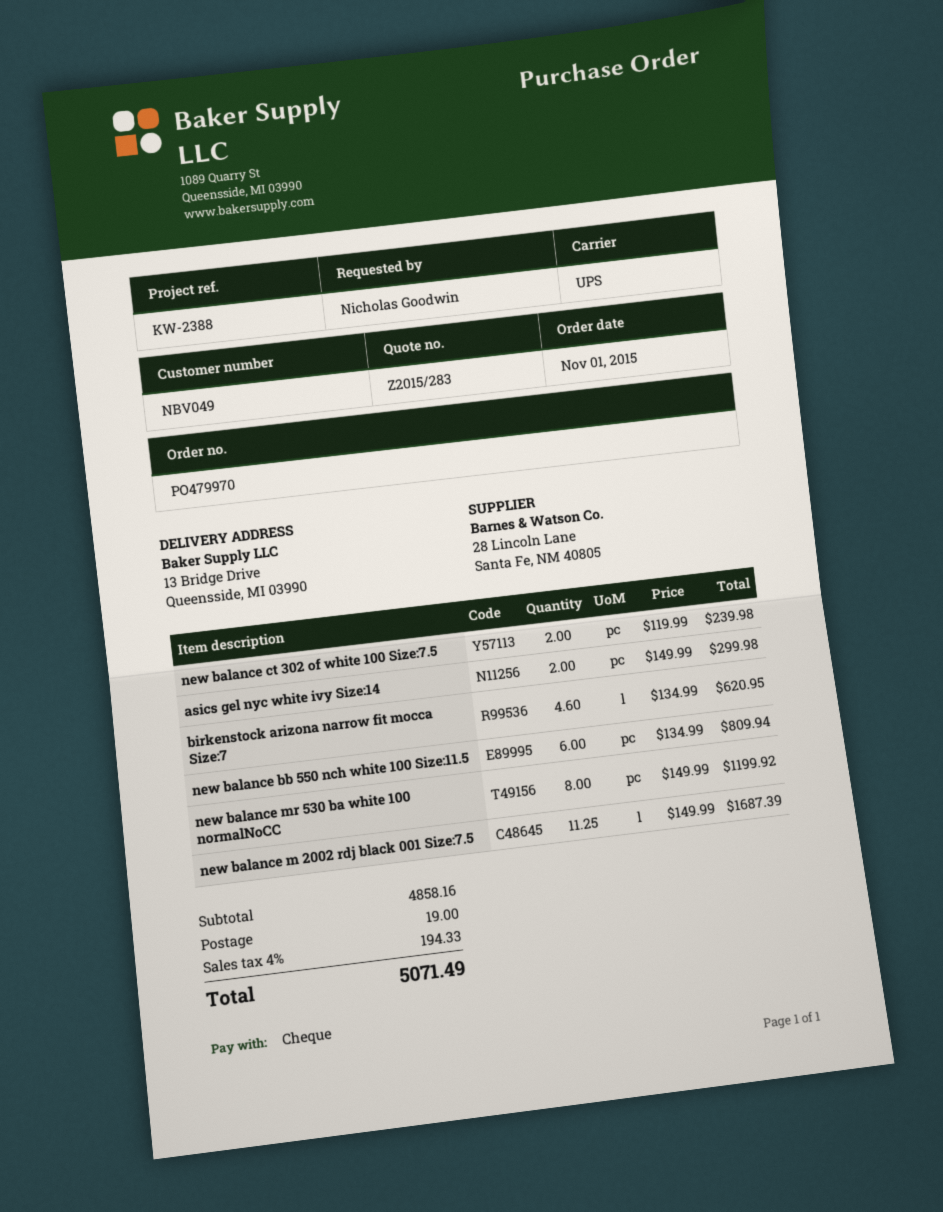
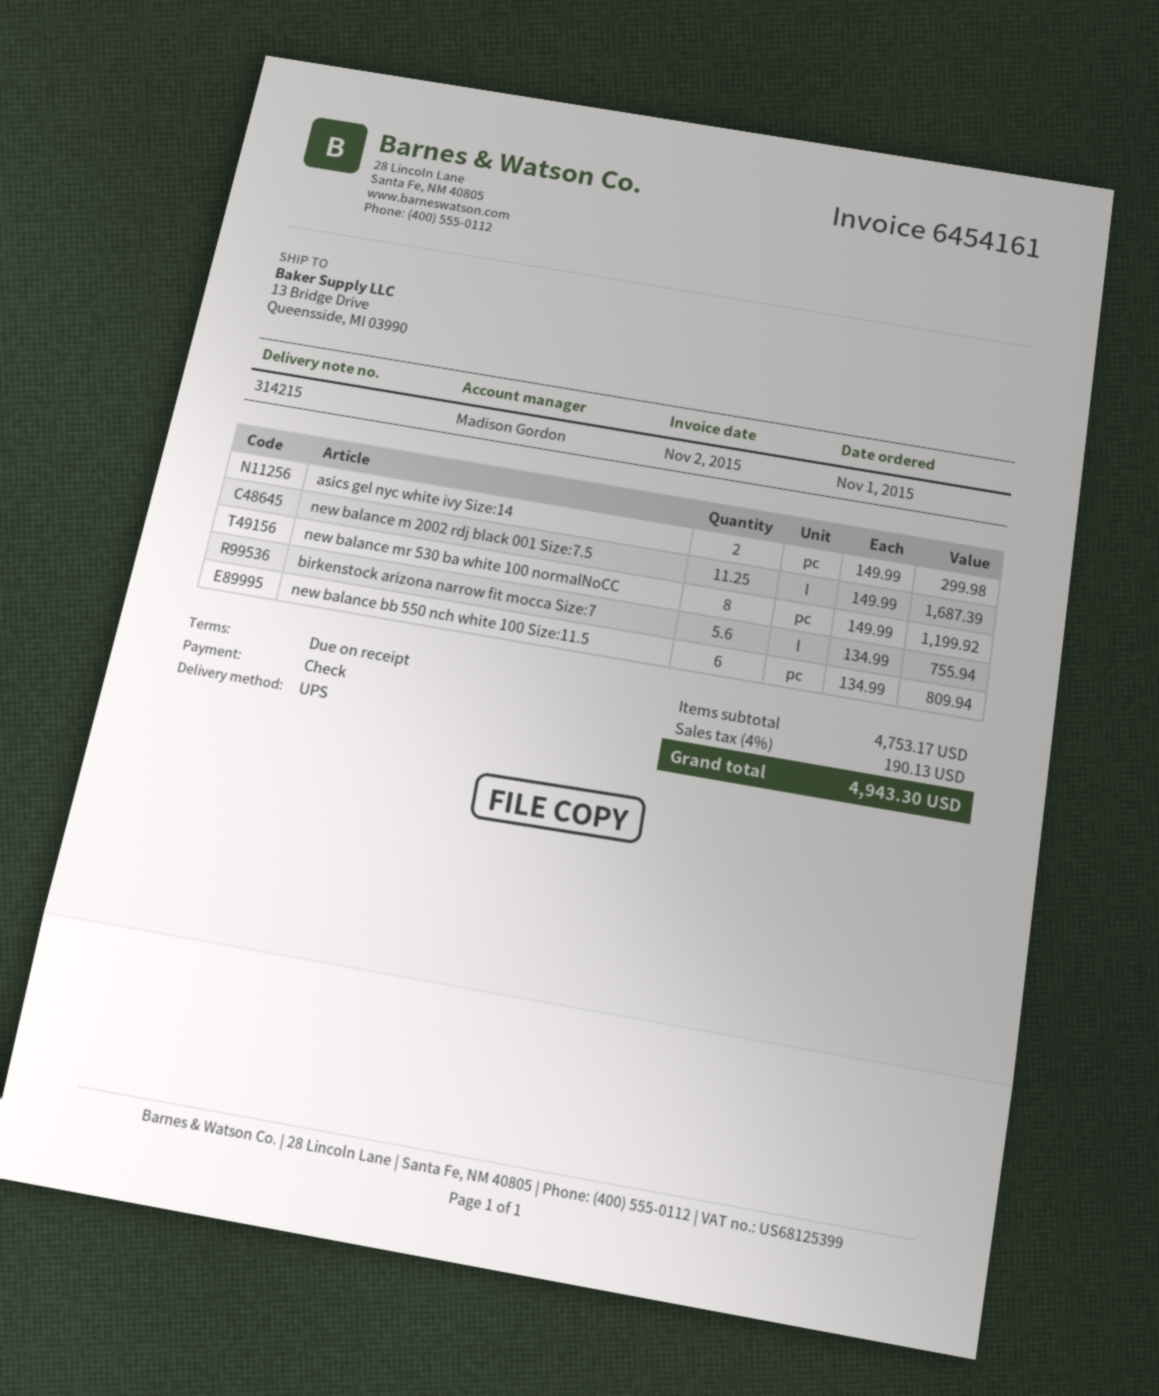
new balance ct 302 of white 100 Size:7.5: 2 x 119.99 = 239.98 -> none
birkenstock arizona narrow fit mocca Size:7: 4.6 x 134.99 = 620.95 -> 5.6 x 134.99 = 755.94
subtotal: 4858.16 -> 4753.17
shipping: 19.00 -> none
tax: 4% = 194.33 -> 4% = 190.13
total: 5071.49 -> 4943.30

